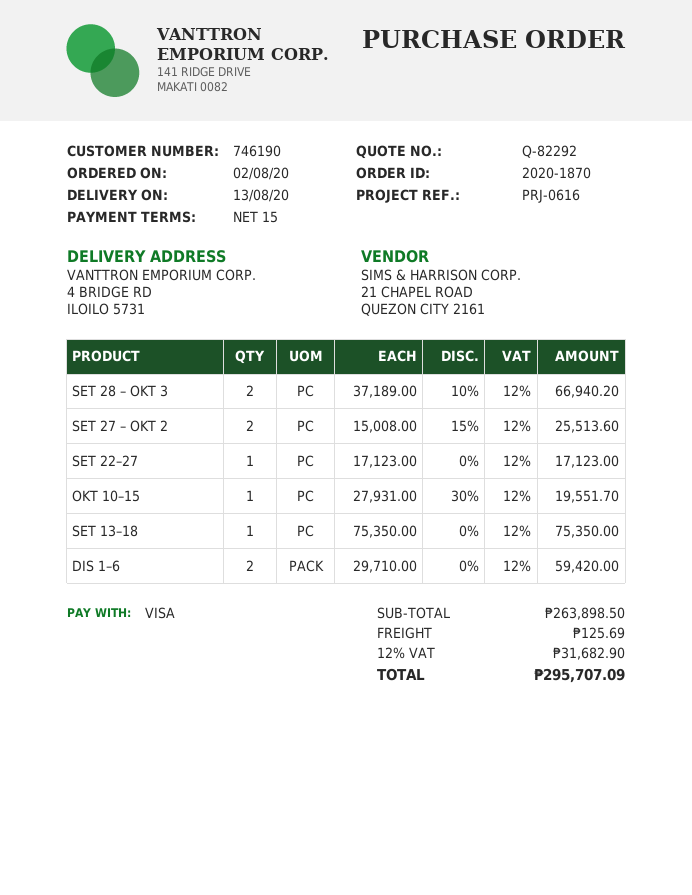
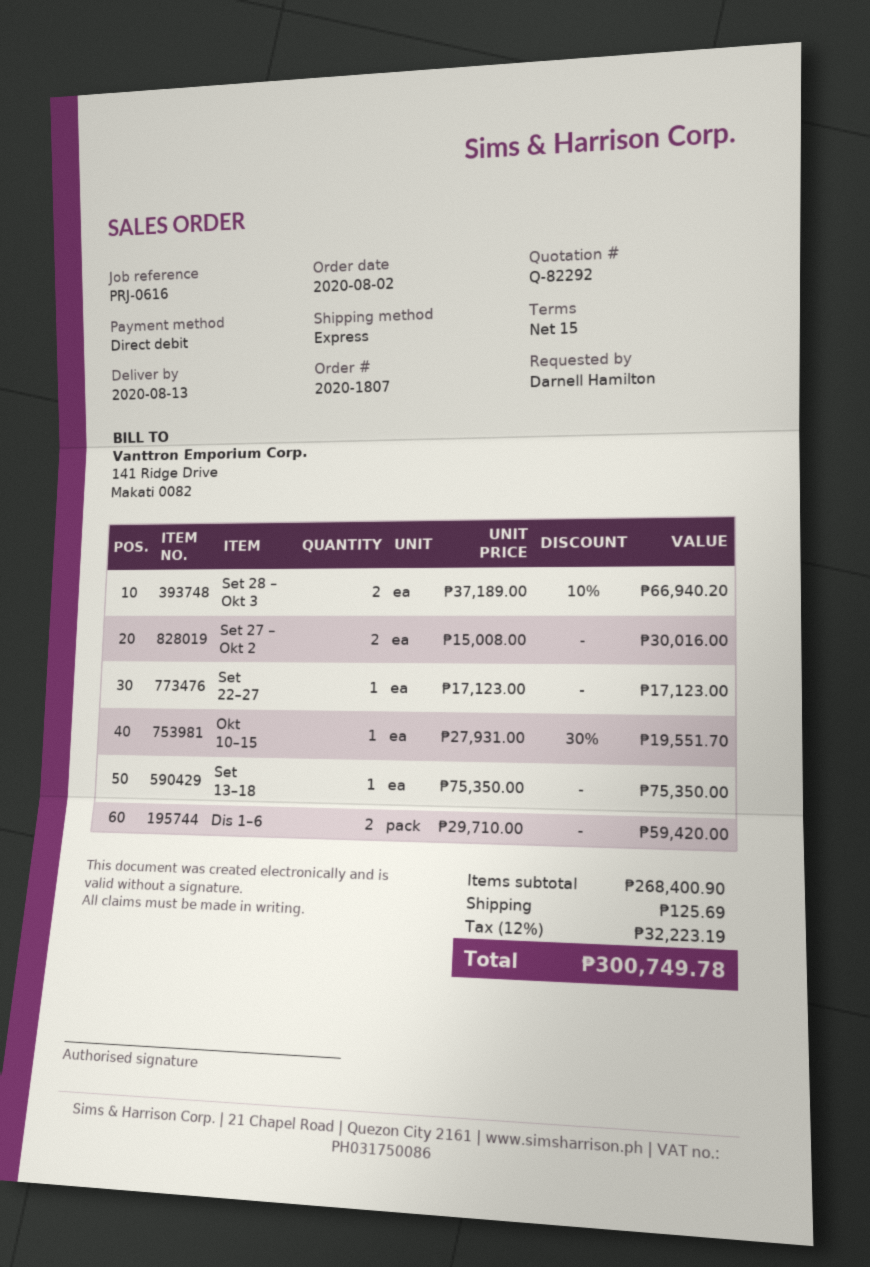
order number: 2020-1870 -> 2020-1807
payment method: Visa -> direct debit
SET 27 – OKT 2: 2 x 15008.00 - 15% = 25513.60 -> 2 x 15008.00 = 30016.00
subtotal: 263898.50 -> 268400.90
tax: 12% = 31682.90 -> 12% = 32223.19
total: 295707.09 -> 300749.78

